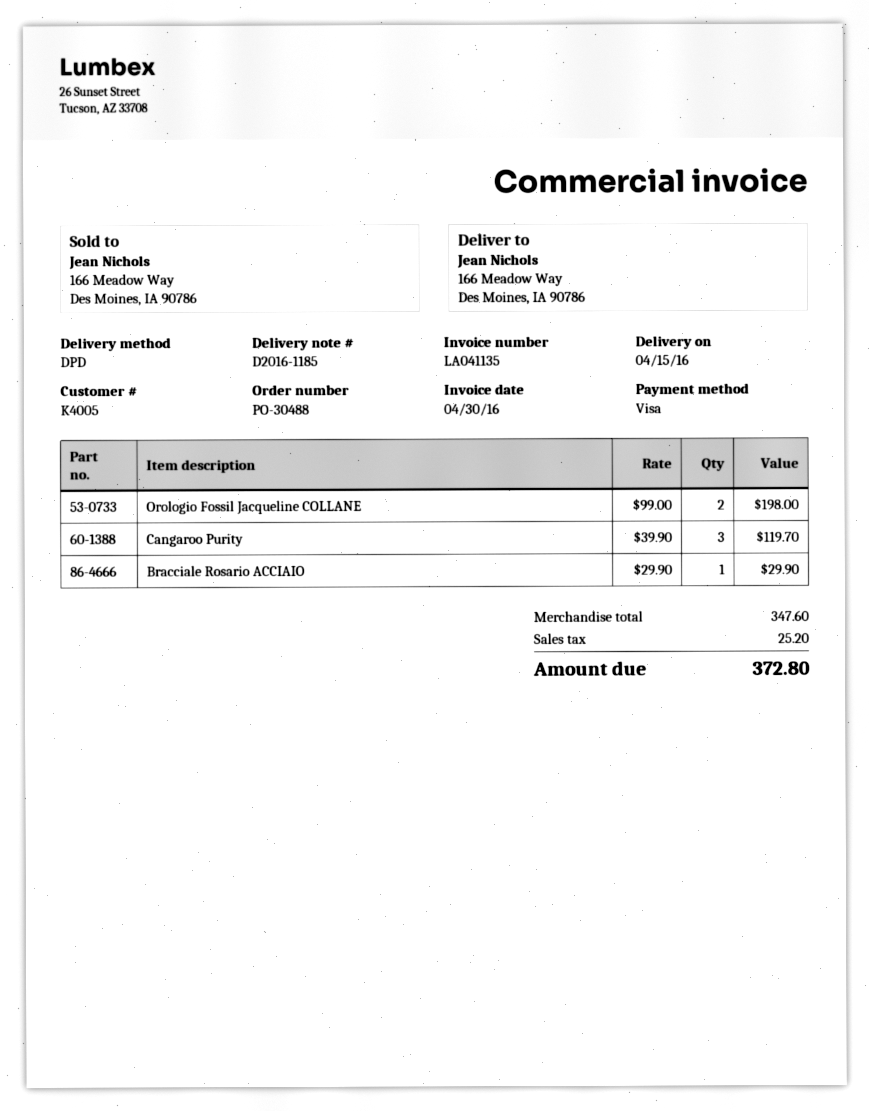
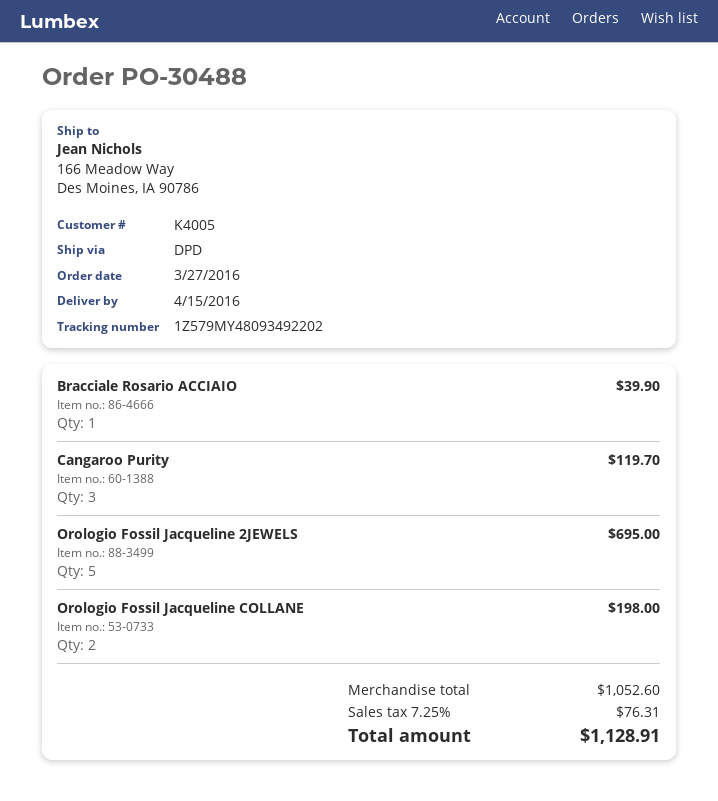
Bracciale Rosario ACCIAIO: 1 for 29.90 -> 1 for 39.90
Orologio Fossil Jacqueline 2JEWELS: none -> 5 for 695.00
subtotal: 347.60 -> 1052.60
tax: 25.20 -> 76.31
total: 372.80 -> 1128.91

